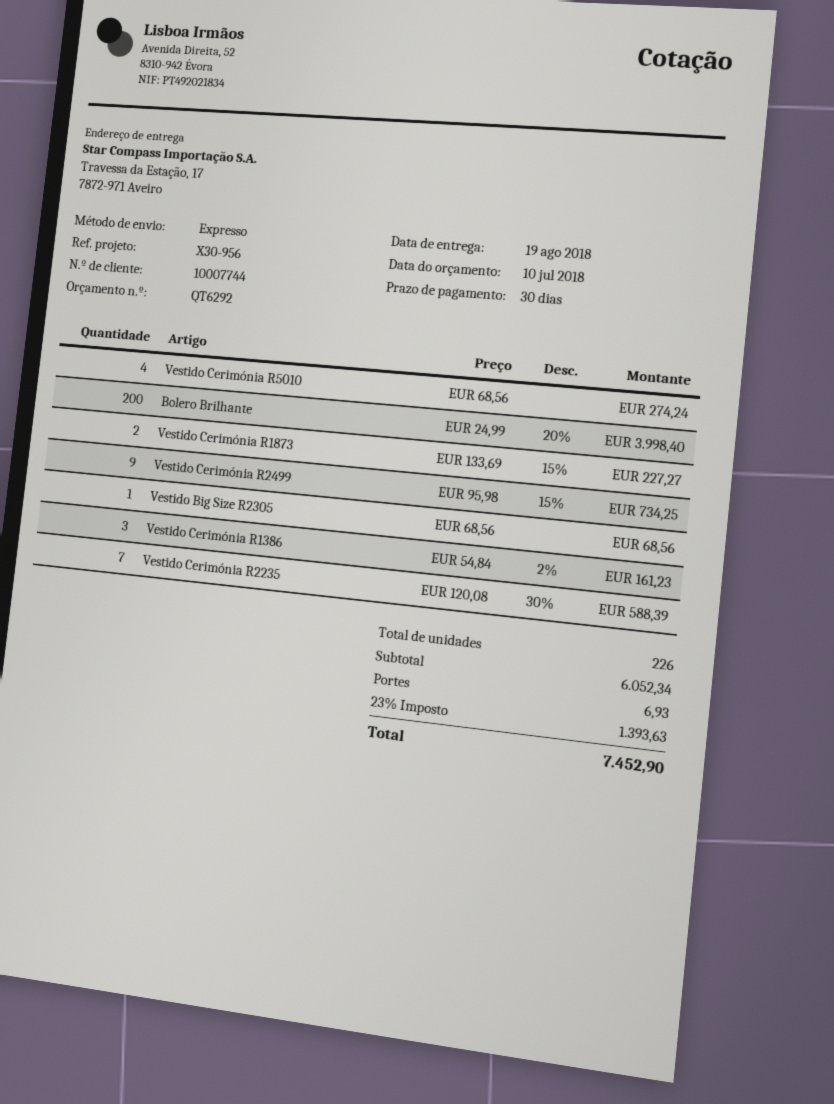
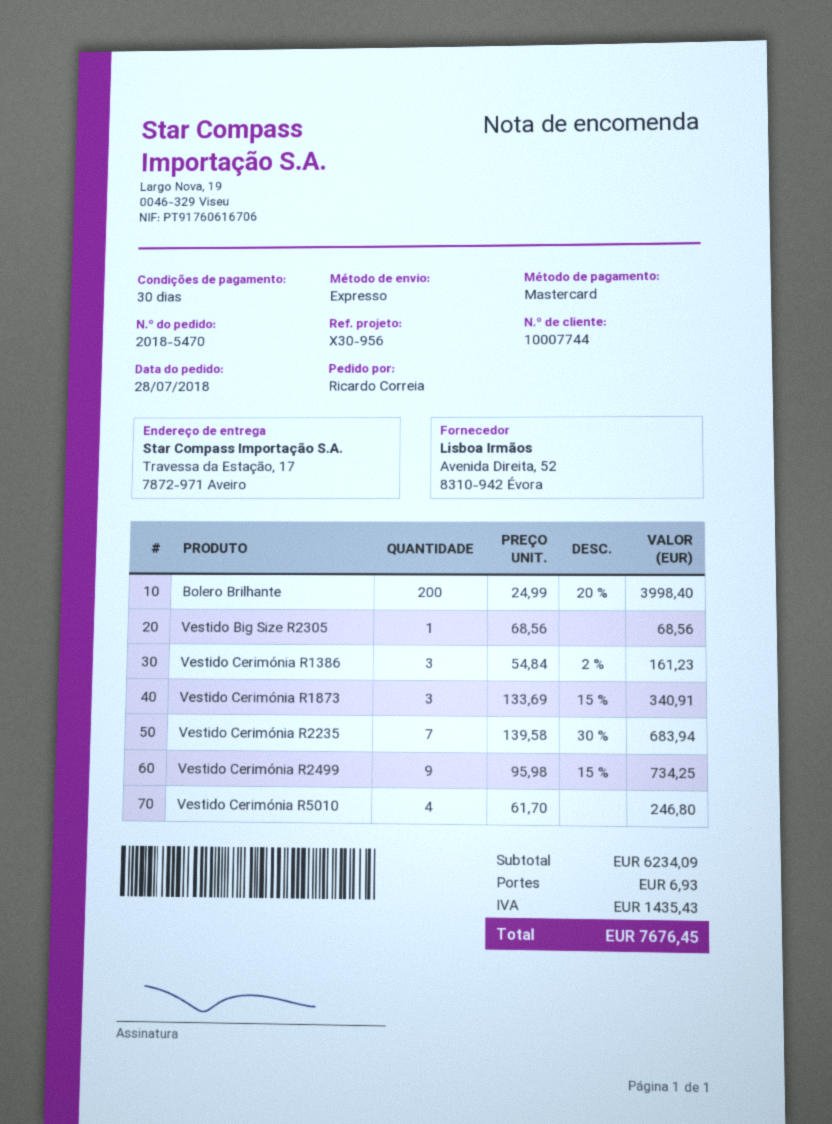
Vestido Cerimónia R5010: 4 x 68.56 = 274.24 -> 4 x 61.70 = 246.80
Vestido Cerimónia R1873: 2 x 133.69 - 15% = 227.27 -> 3 x 133.69 - 15% = 340.91
Vestido Cerimónia R2235: 7 x 120.08 - 30% = 588.39 -> 7 x 139.58 - 30% = 683.94
subtotal: 6052.34 -> 6234.09
tax: 1393.63 -> 1435.43
total: 7452.90 -> 7676.45

